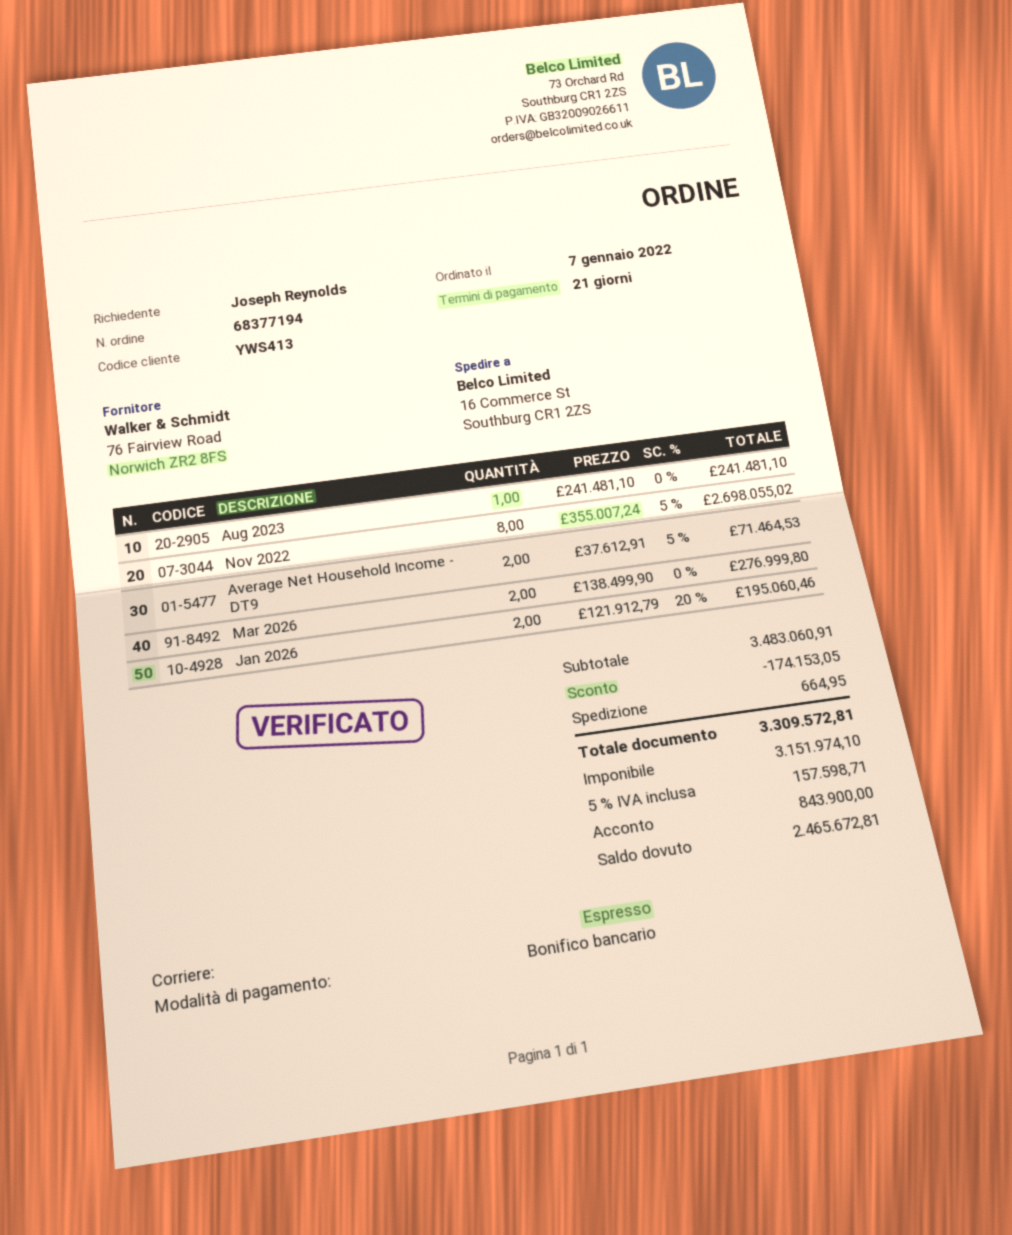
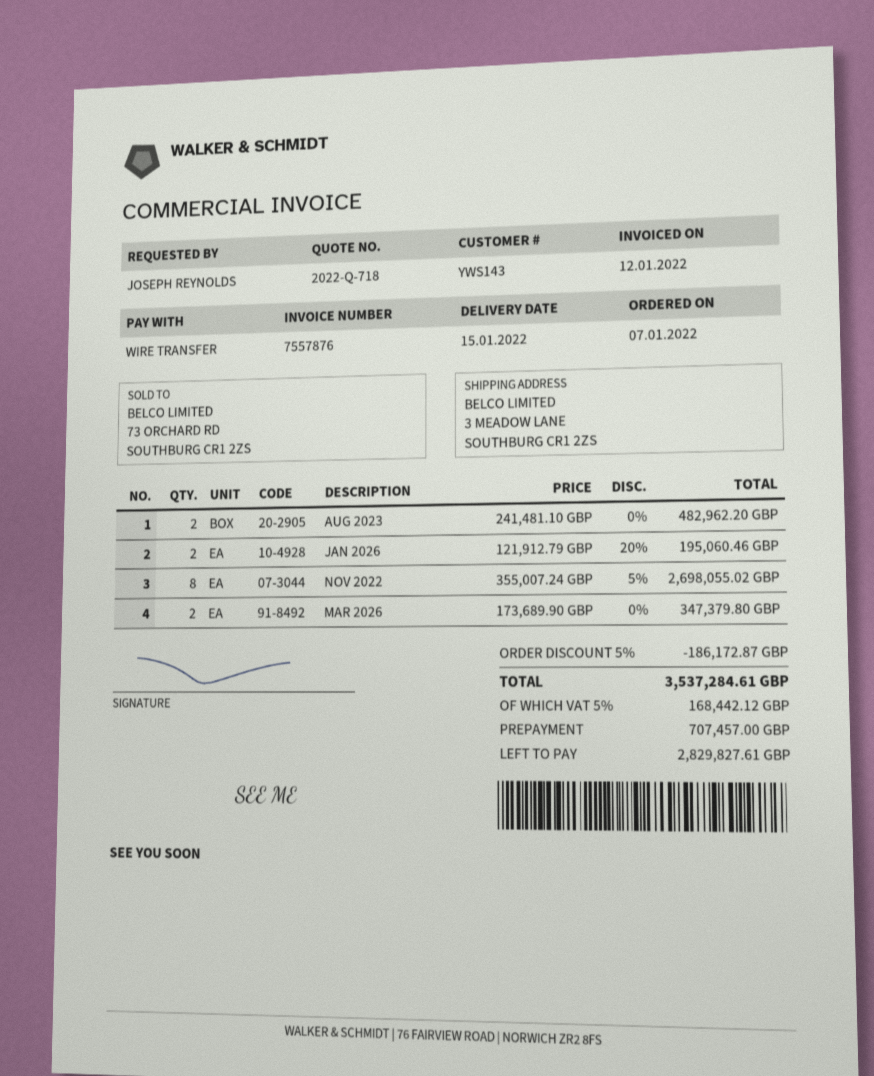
customer number: YWS413 -> YWS143
ship to: 16 Commerce St, Southburg CR1 2ZS -> 3 MEADOW LANE, SOUTHBURG CR1 2ZS
Aug 2023: 1 x 241481.10 = 241481.10 -> 2 x 241481.10 = 482962.20
Average Net Household Income - DT9: 2 x 37612.91 - 5% = 71464.53 -> none
Mar 2026: 2 x 138499.90 = 276999.80 -> 2 x 173689.90 = 347379.80
discount: 174153.05 -> 186172.87
shipping: 664.95 -> none
tax: 5% = 157598.71 -> 5% = 168442.12
total: 3309572.81 -> 3537284.61
deposit: 843900.00 -> 707457.00
balance: 2465672.81 -> 2829827.61

